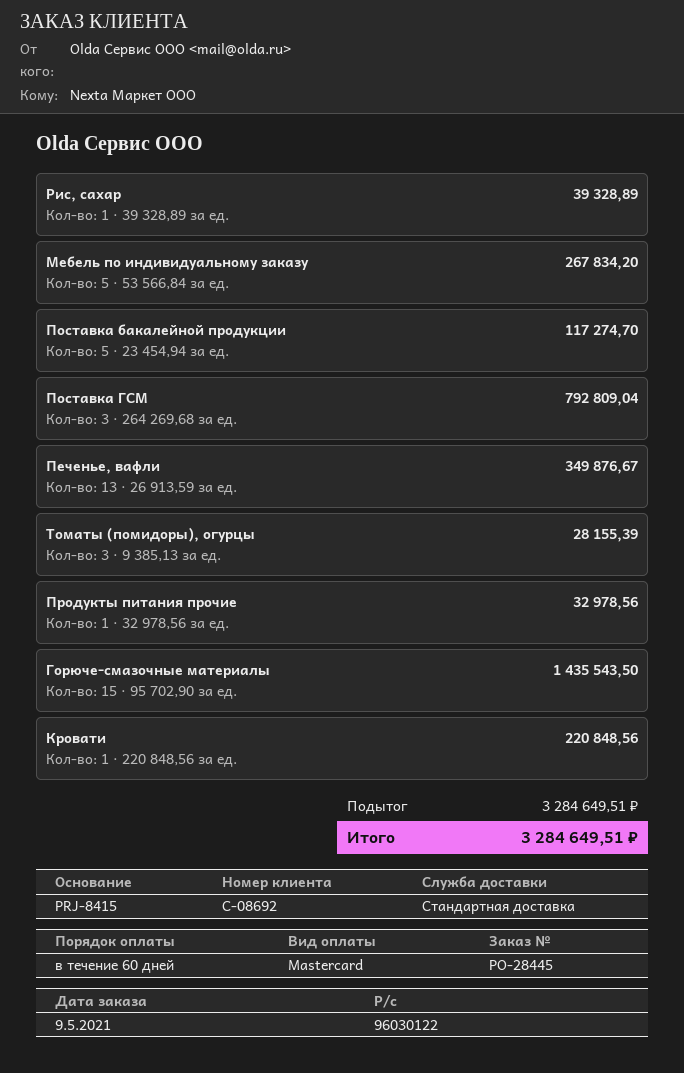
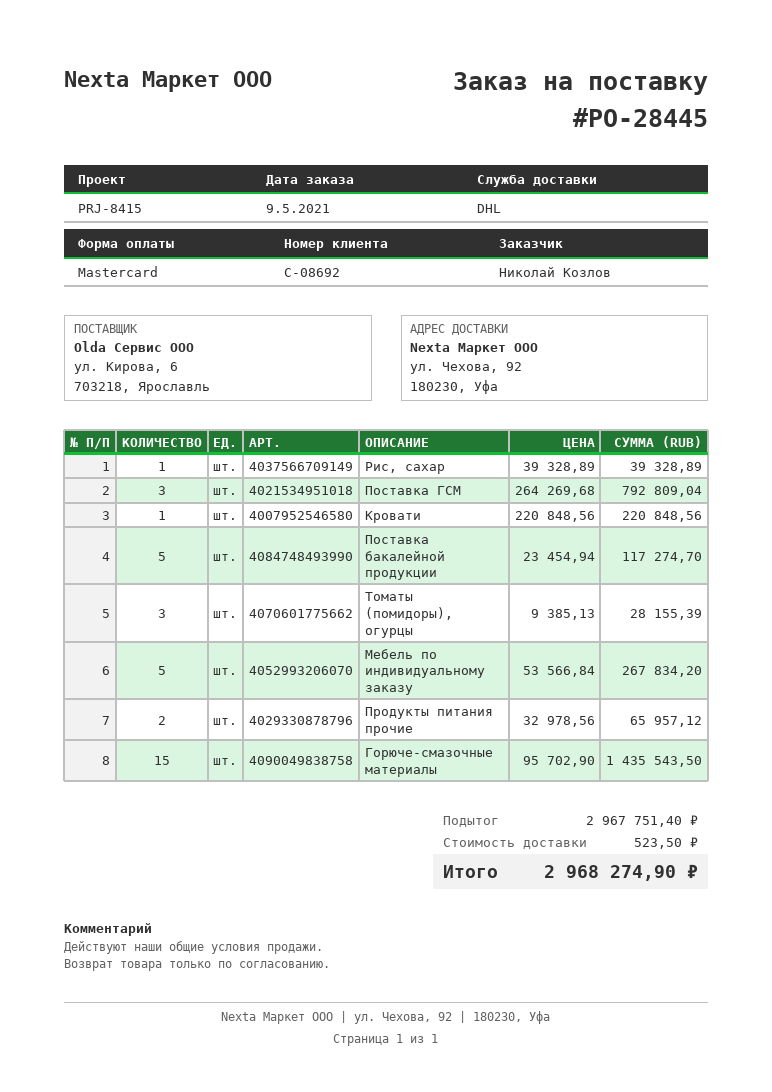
shipping method: standard -> DHL
Печенье, вафли: 13 x 26913.59 = 349876.67 -> none
Продукты питания прочие: 1 x 32978.56 = 32978.56 -> 2 x 32978.56 = 65957.12
subtotal: 3284649.51 -> 2967751.40
shipping: none -> 523.50
total: 3284649.51 -> 2968274.90

